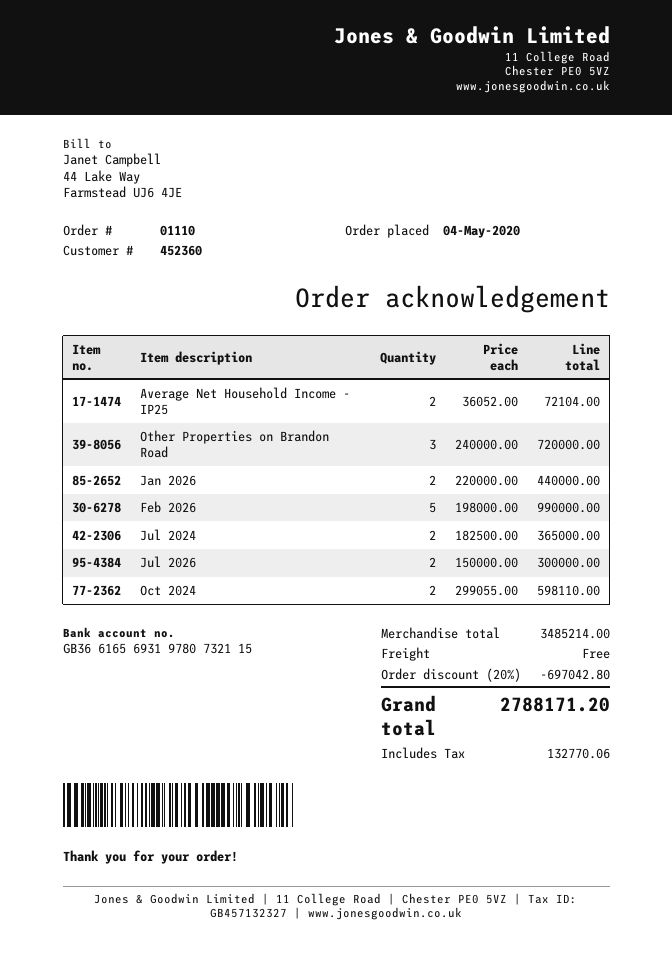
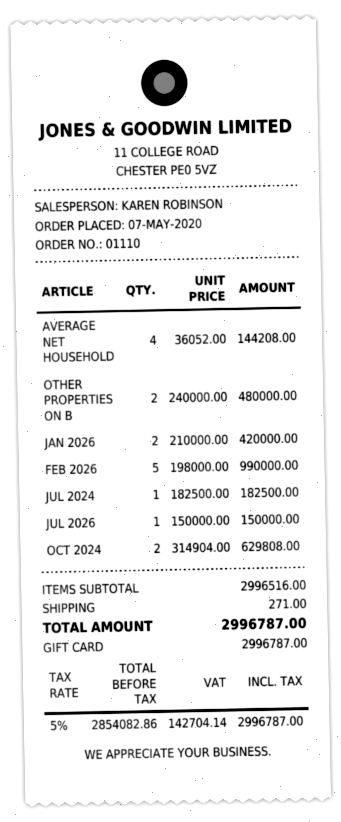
order date: 2020-05-04 -> 2020-05-07
Average Net Household Income - IP25: 2 x 36052.00 = 72104.00 -> 4 x 36052.00 = 144208.00
Other Properties on Brandon Road: 3 x 240000.00 = 720000.00 -> 2 x 240000.00 = 480000.00
Jan 2026: 2 x 220000.00 = 440000.00 -> 2 x 210000.00 = 420000.00
Jul 2024: 2 x 182500.00 = 365000.00 -> 1 x 182500.00 = 182500.00
Jul 2026: 2 x 150000.00 = 300000.00 -> 1 x 150000.00 = 150000.00
Oct 2024: 2 x 299055.00 = 598110.00 -> 2 x 314904.00 = 629808.00
subtotal: 3485214.00 -> 2996516.00
discount: 20% = 697042.80 -> none
shipping: 0.00 -> 271.00
tax: 132770.06 -> 142704.14
total: 2788171.20 -> 2996787.00

